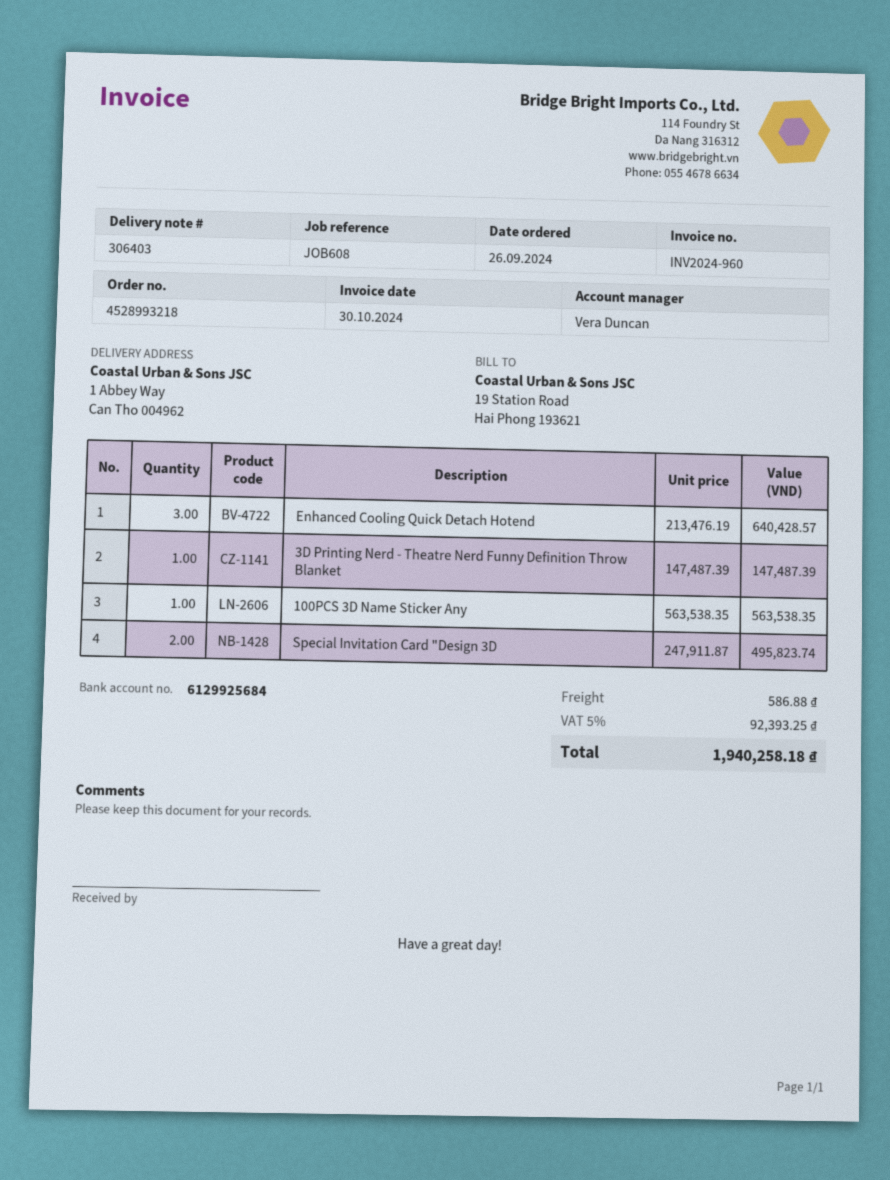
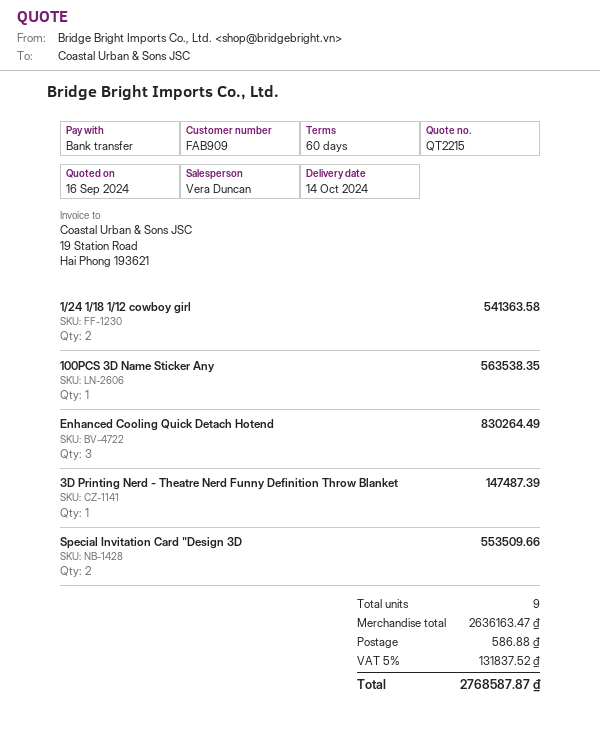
Enhanced Cooling Quick Detach Hotend: 3 for 640428.57 -> 3 for 830264.49
Special Invitation Card "Design 3D: 2 for 495823.74 -> 2 for 553509.66
1/24 1/18 1/12 cowboy girl: none -> 2 for 541363.58
tax: 5% = 92393.25 -> 5% = 131837.52
total: 1940258.18 -> 2768587.87

